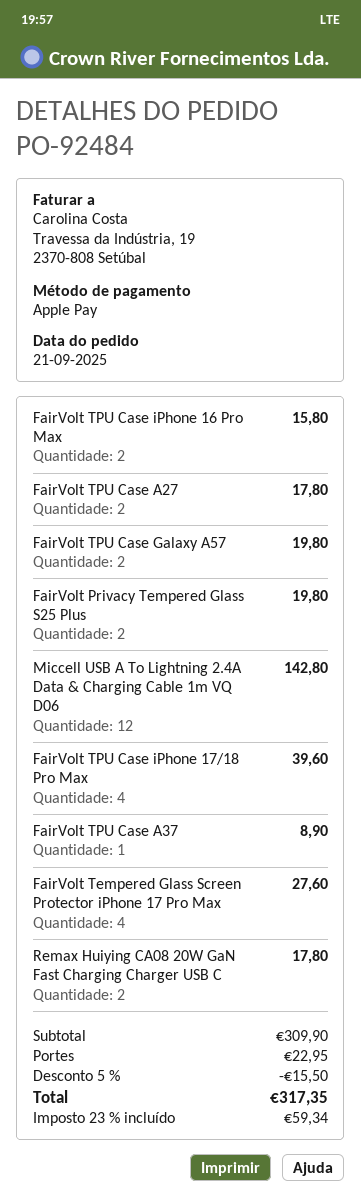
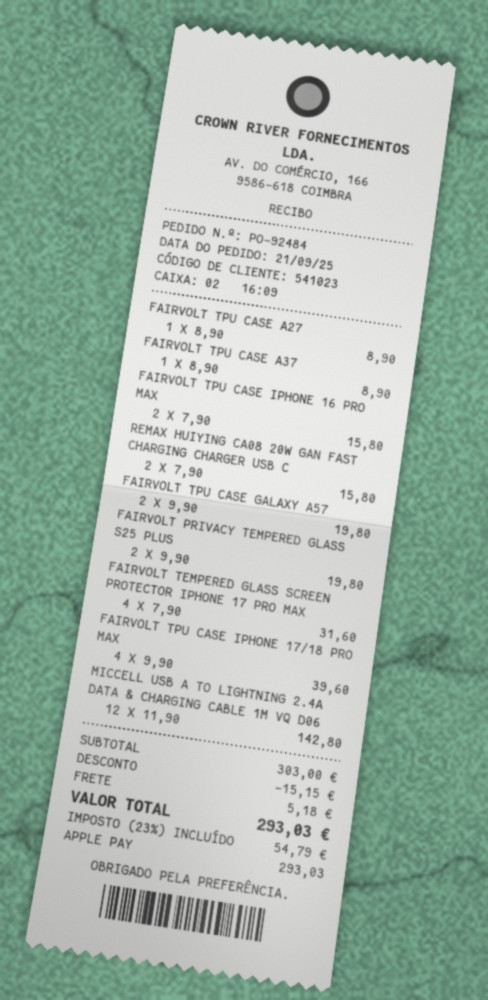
FairVolt TPU Case A27: 2 for 17.80 -> 1 for 8.90
FairVolt Tempered Glass Screen Protector iPhone 17 Pro Max: 4 for 27.60 -> 4 for 31.60
Remax Huiying CA08 20W GaN Fast Charging Charger USB C: 2 for 17.80 -> 2 for 15.80
subtotal: 309.90 -> 303.00
discount: 15.50 -> 15.15
shipping: 22.95 -> 5.18
tax: 23% = 59.34 -> 23% = 54.79
total: 317.35 -> 293.03

